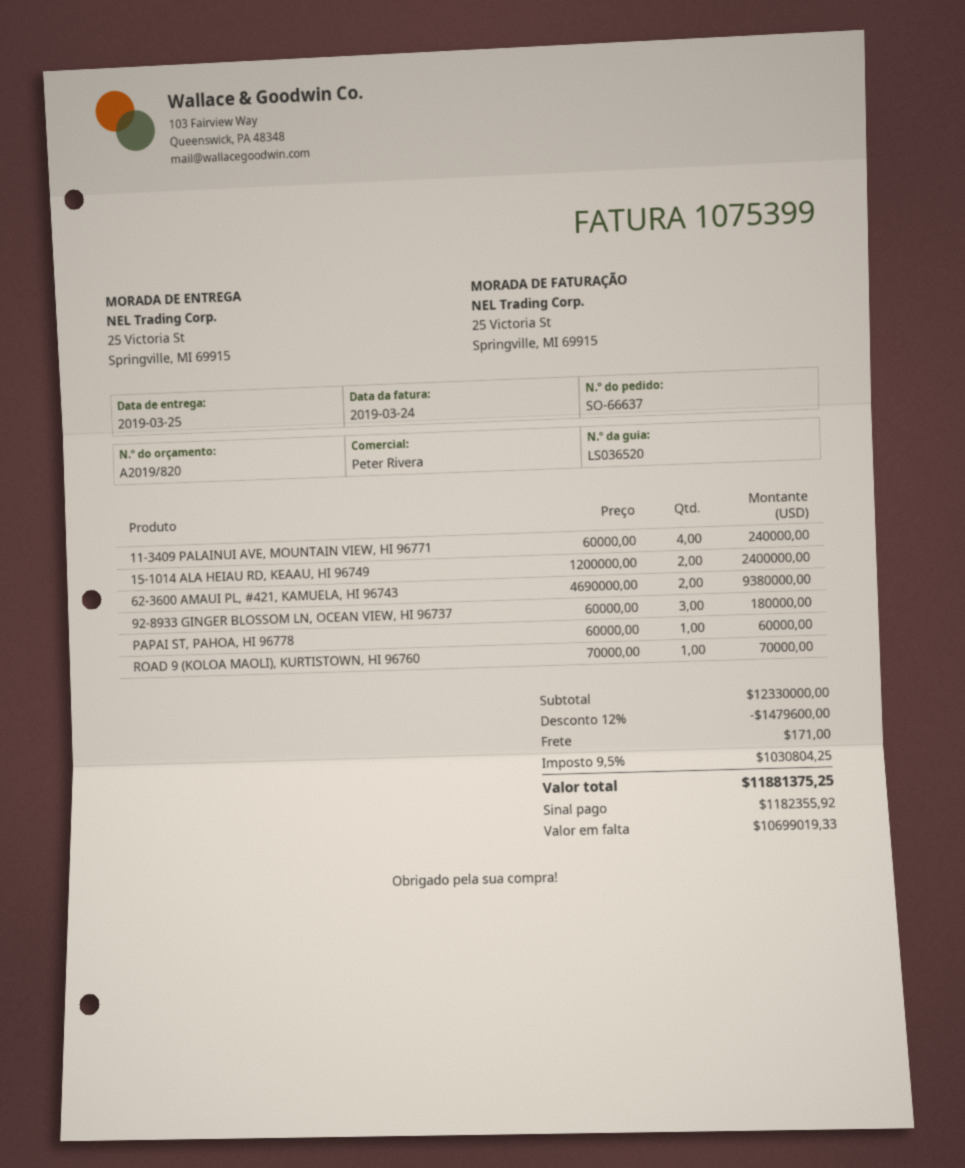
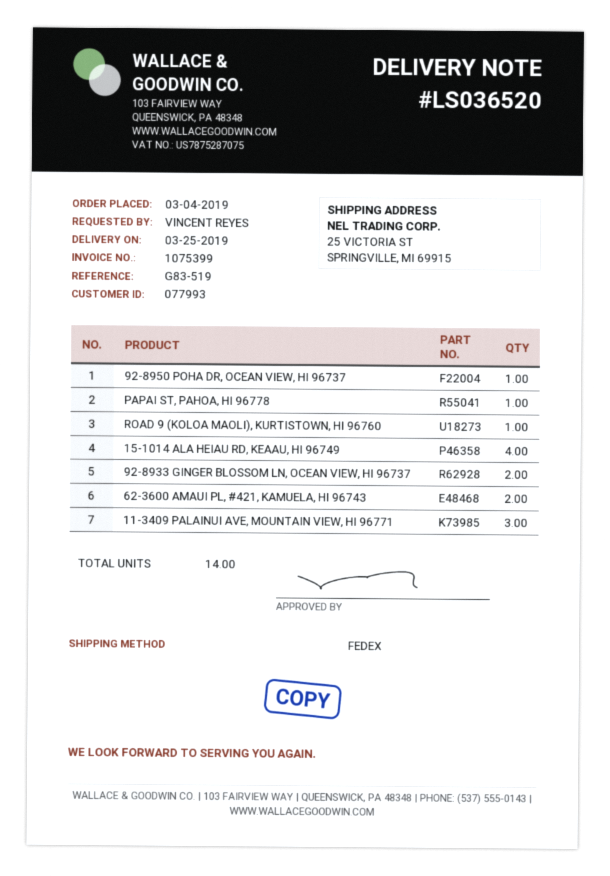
11-3409 PALAINUI AVE, MOUNTAIN VIEW, HI 96771: 4 -> 3
15-1014 ALA HEIAU RD, KEAAU, HI 96749: 2 -> 4
92-8933 GINGER BLOSSOM LN, OCEAN VIEW, HI 96737: 3 -> 2
92-8950 POHA DR, OCEAN VIEW, HI 96737: none -> 1

